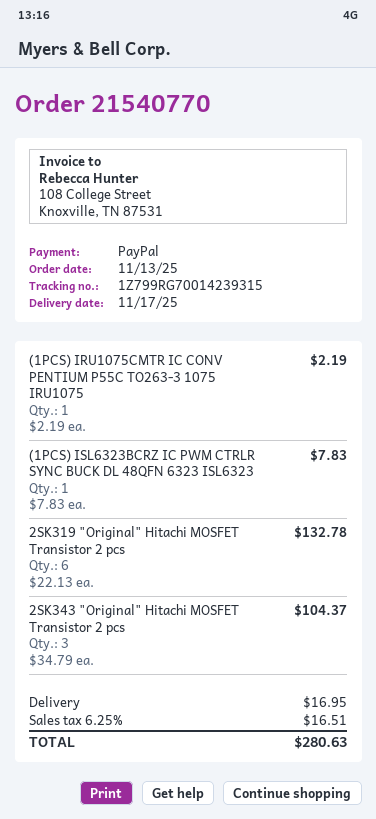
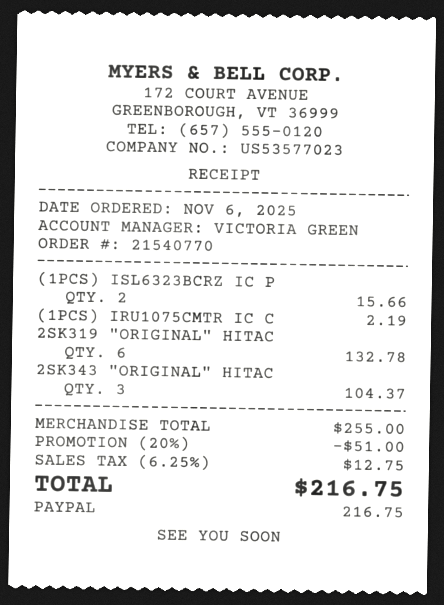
order date: 2025-11-13 -> 2025-11-06
(1PCS) ISL6323BCRZ IC PWM CTRLR SYNC BUCK DL 48QFN 6323 ISL6323: 1 for 7.83 -> 2 for 15.66
discount: none -> 20% = 51.00
shipping: 16.95 -> none
tax: 6.25% = 16.51 -> 6.25% = 12.75
total: 280.63 -> 216.75

